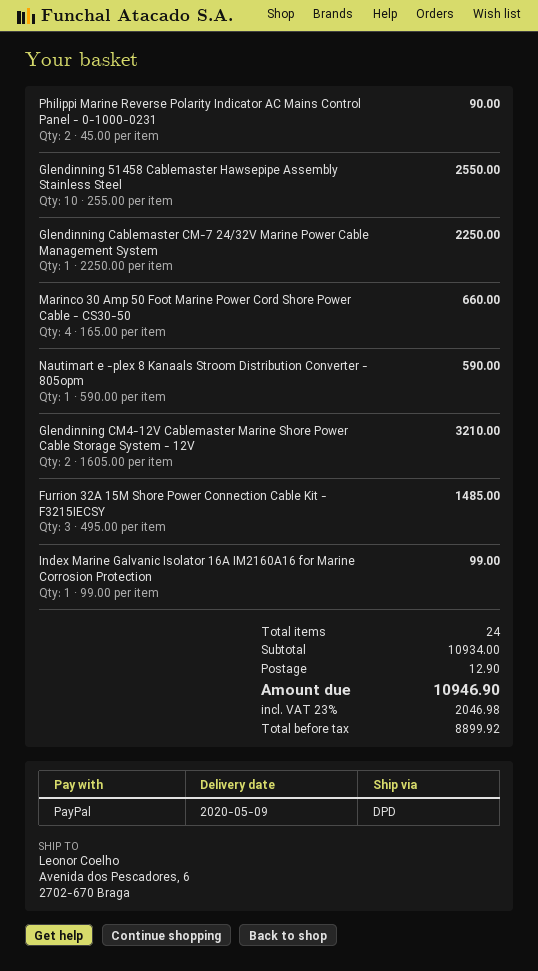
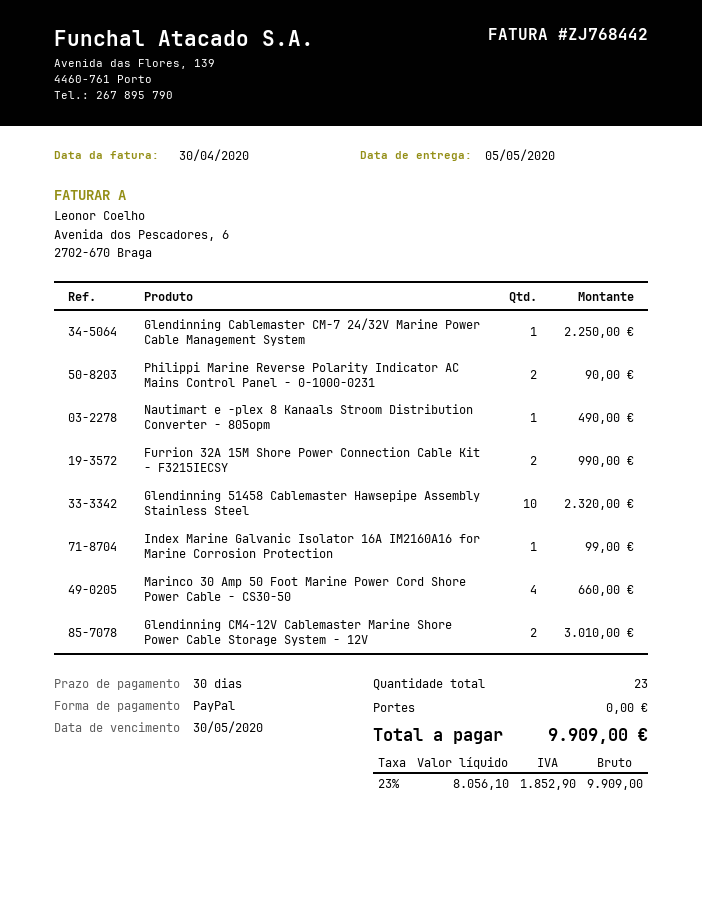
delivery date: 2020-05-09 -> 2020-05-05
Glendinning 51458 Cablemaster Hawsepipe Assembly Stainless Steel: 10 for 2550.00 -> 10 for 2320.00
Nautimart e -plex 8 Kanaals Stroom Distribution Converter - 805opm: 1 for 590.00 -> 1 for 490.00
Glendinning CM4-12V Cablemaster Marine Shore Power Cable Storage System - 12V: 2 for 3210.00 -> 2 for 3010.00
Furrion 32A 15M Shore Power Connection Cable Kit - F3215IECSY: 3 for 1485.00 -> 2 for 990.00
total quantity: 24 -> 23
shipping: 12.90 -> 0.00
net: 8899.92 -> 8056.10
tax: 23% = 2046.98 -> 23% = 1852.90
total: 10946.90 -> 9909.00

